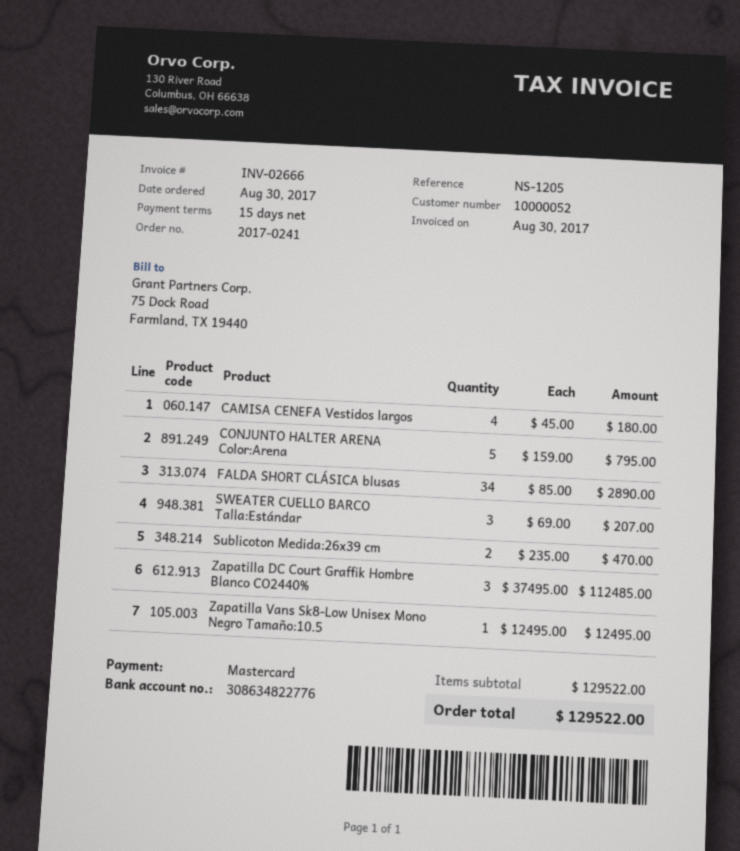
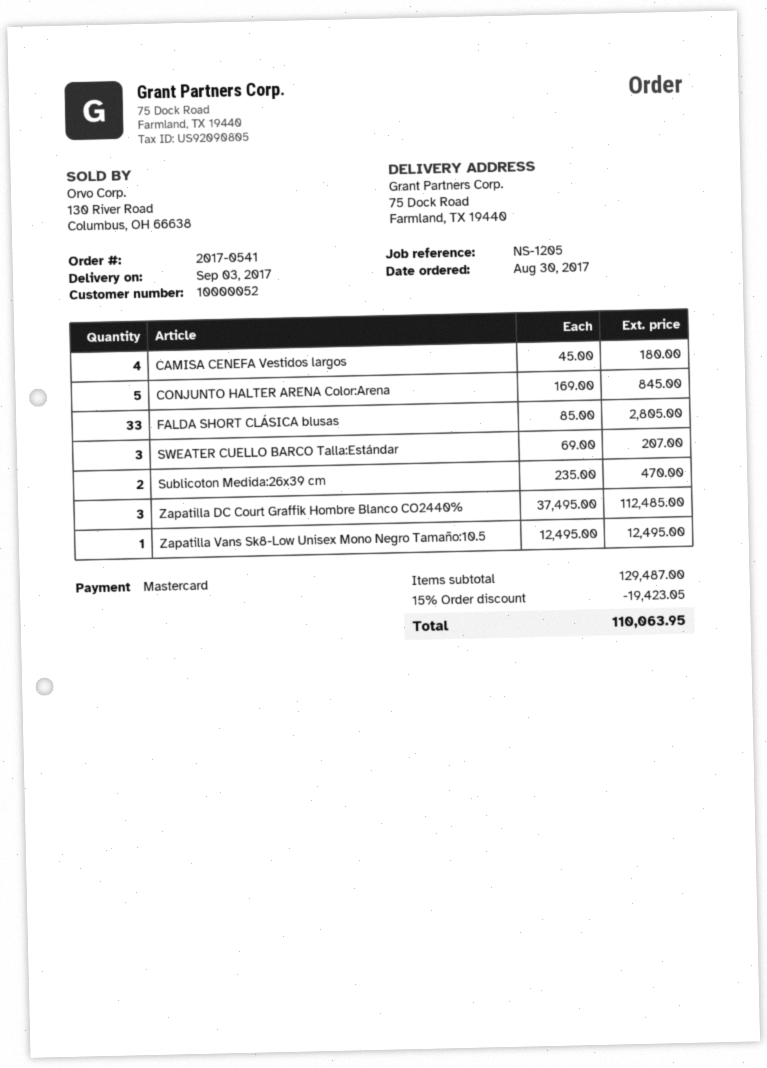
order number: 2017-0241 -> 2017-0541
CONJUNTO HALTER ARENA Color:Arena: 5 x 159.00 = 795.00 -> 5 x 169.00 = 845.00
FALDA SHORT CLÁSICA blusas: 34 x 85.00 = 2890.00 -> 33 x 85.00 = 2805.00
subtotal: 129522.00 -> 129487.00
discount: none -> 15% = 19423.05
total: 129522.00 -> 110063.95

